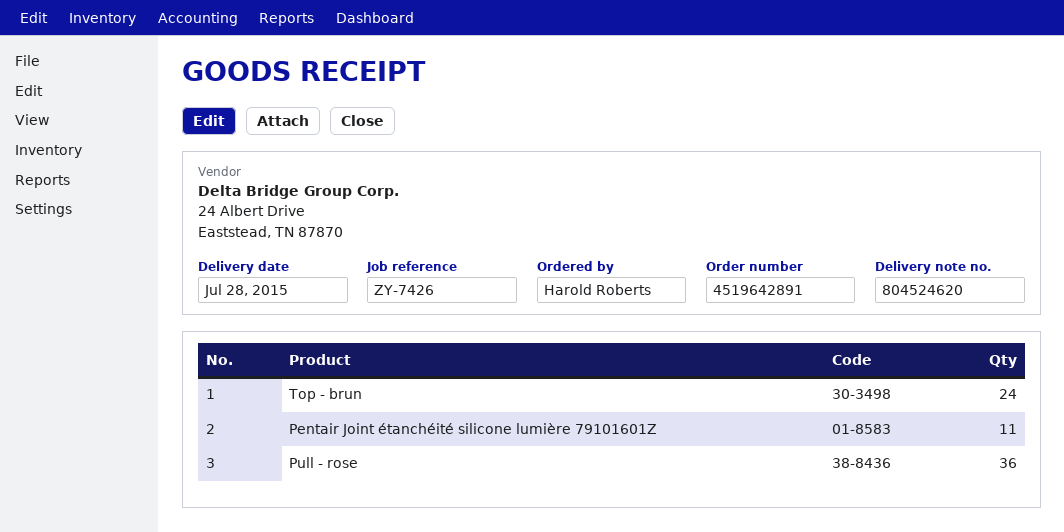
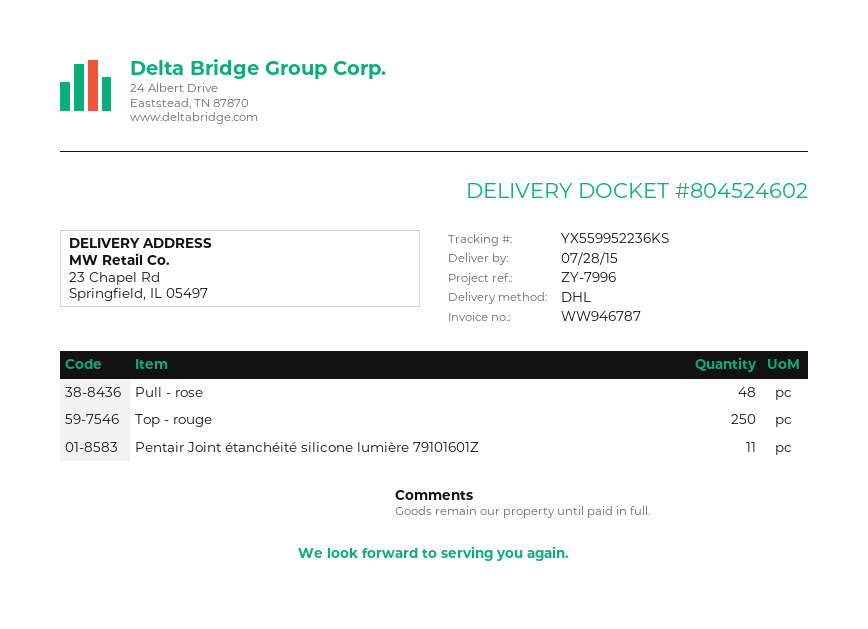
delivery note number: 804524620 -> 804524602
reference: ZY-7426 -> ZY-7996
Top - brun: 24 -> none
Pull - rose: 36 -> 48
Top - rouge: none -> 250

